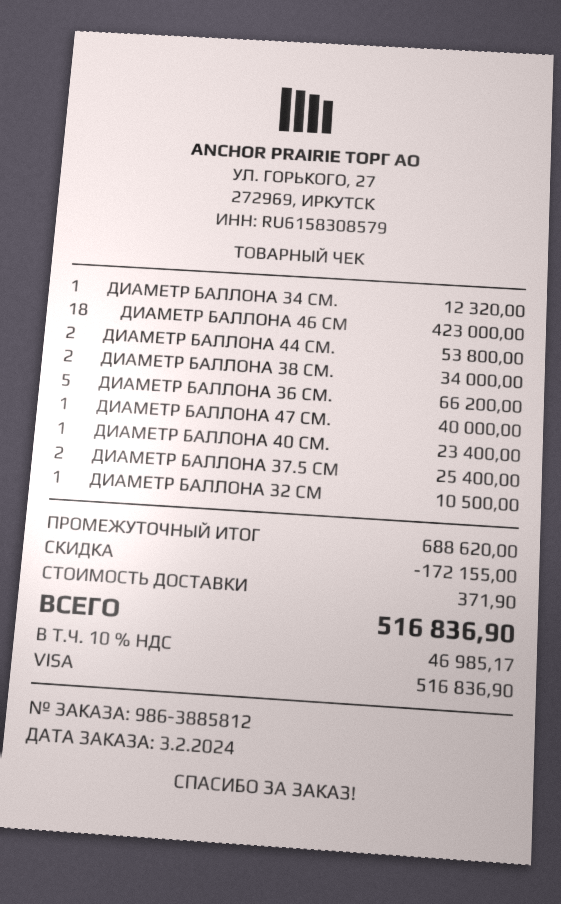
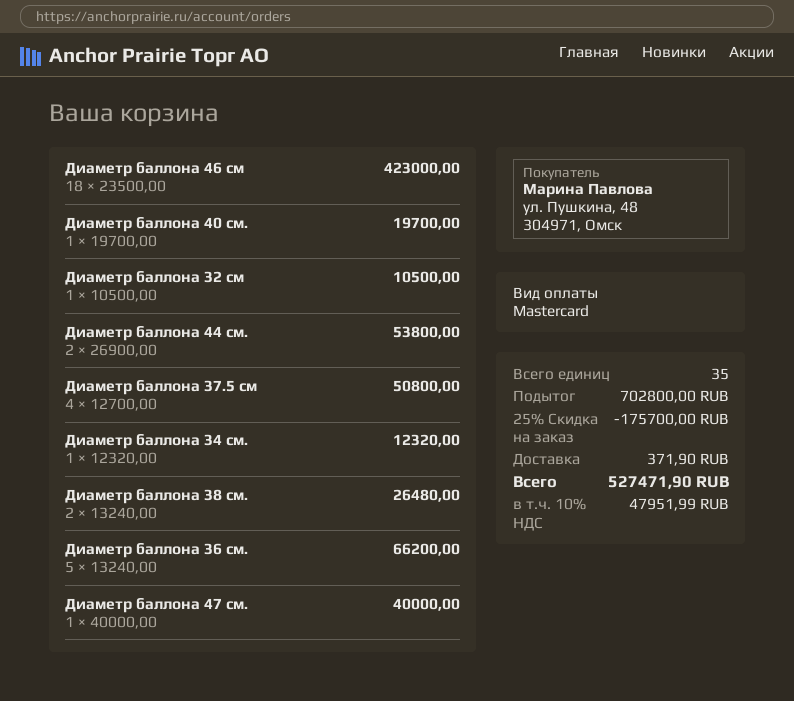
payment method: Visa -> Mastercard
ДИАМЕТР БАЛЛОНА 38 СМ.: 2 for 34000.00 -> 2 for 26480.00
ДИАМЕТР БАЛЛОНА 40 СМ.: 1 for 23400.00 -> 1 for 19700.00
ДИАМЕТР БАЛЛОНА 37.5 СМ: 2 for 25400.00 -> 4 for 50800.00
subtotal: 688620.00 -> 702800.00
discount: 172155.00 -> 175700.00
tax: 10% = 46985.17 -> 10% = 47951.99
total: 516836.90 -> 527471.90

